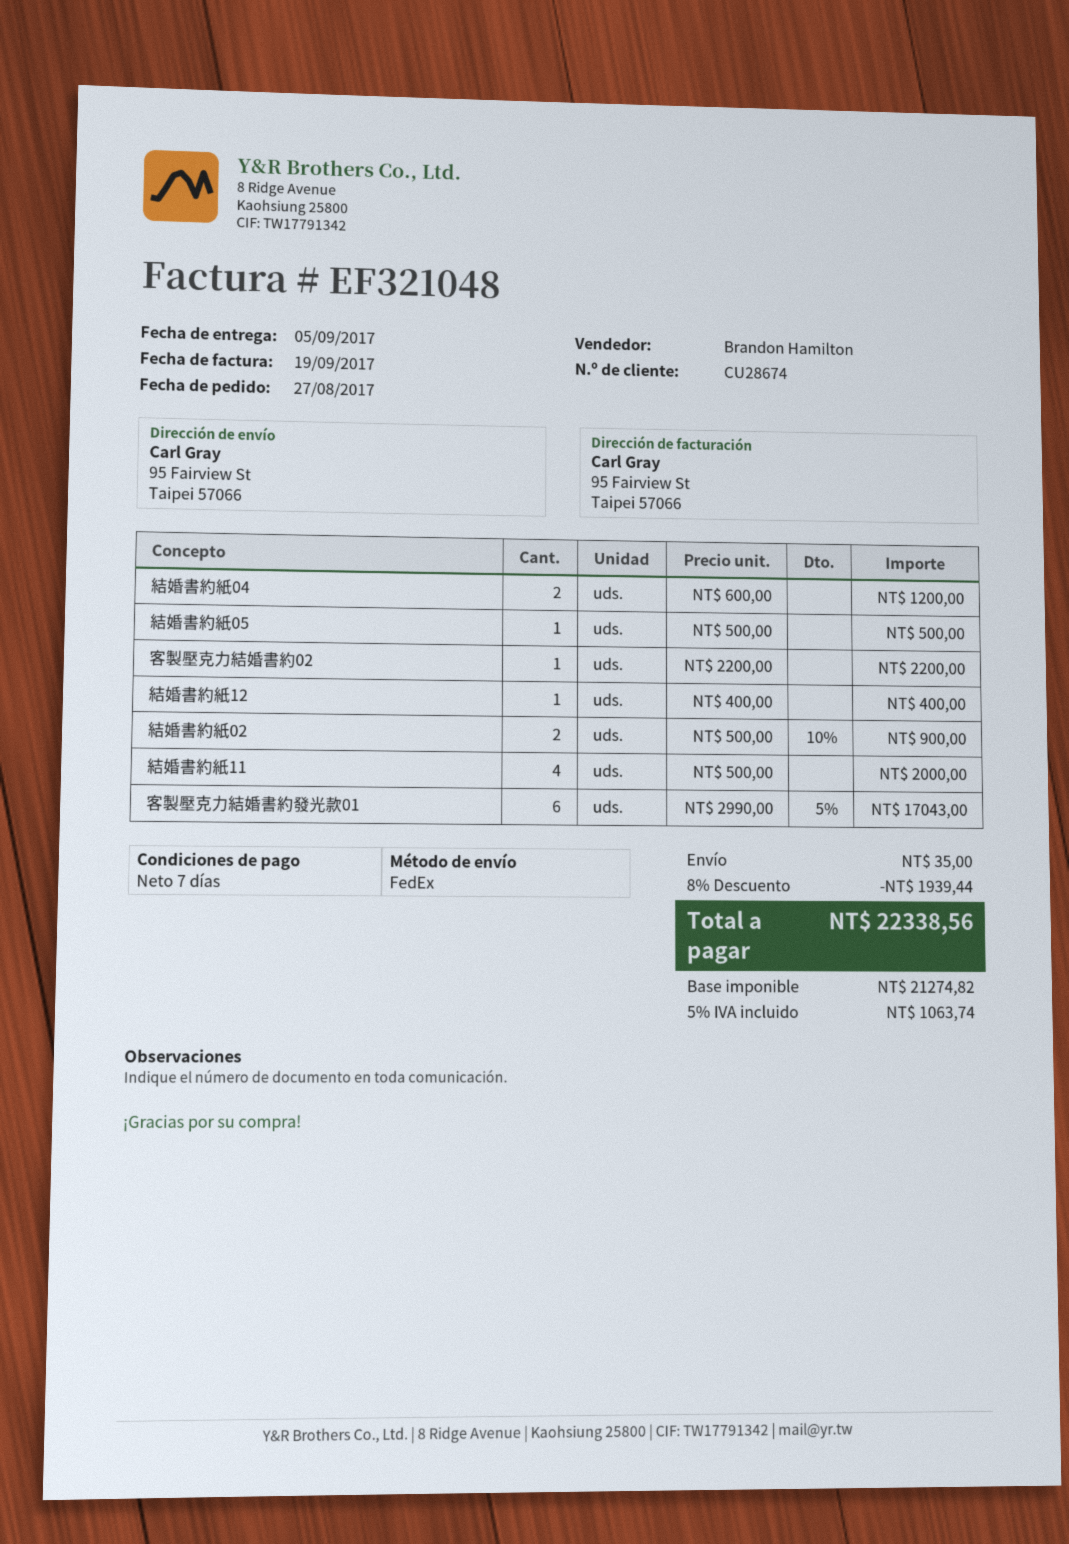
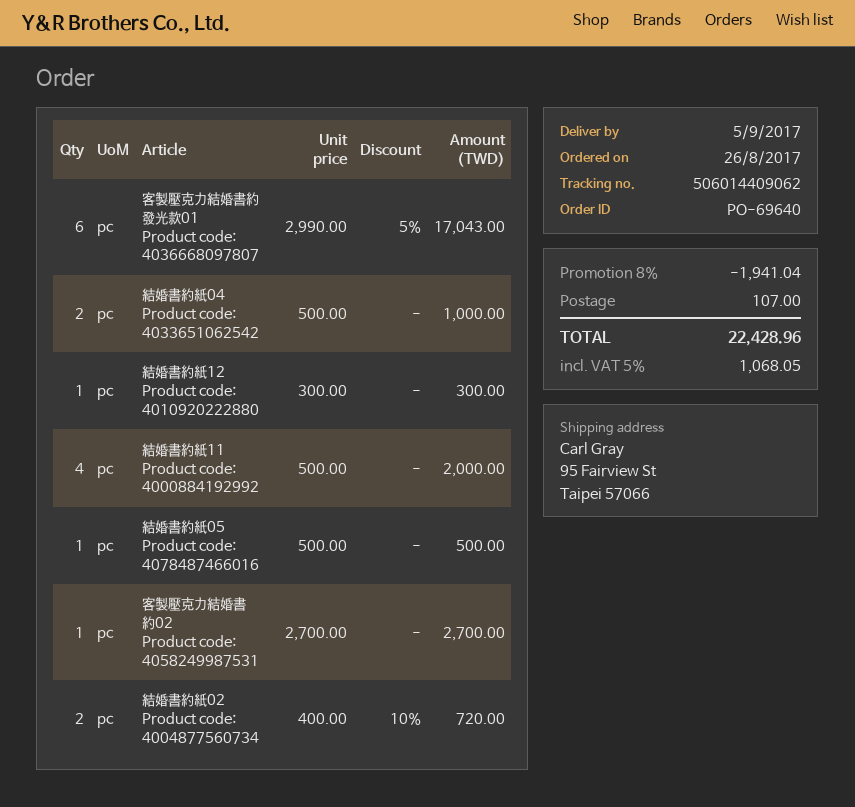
order date: 2017-08-27 -> 2017-08-26
結婚書約紙04: 2 x 600.00 = 1200.00 -> 2 x 500.00 = 1000.00
客製壓克力結婚書約02: 1 x 2200.00 = 2200.00 -> 1 x 2700.00 = 2700.00
結婚書約紙12: 1 x 400.00 = 400.00 -> 1 x 300.00 = 300.00
結婚書約紙02: 2 x 500.00 - 10% = 900.00 -> 2 x 400.00 - 10% = 720.00
discount: 8% = 1939.44 -> 8% = 1941.04
shipping: 35.00 -> 107.00
tax: 5% = 1063.74 -> 5% = 1068.05
total: 22338.56 -> 22428.96

